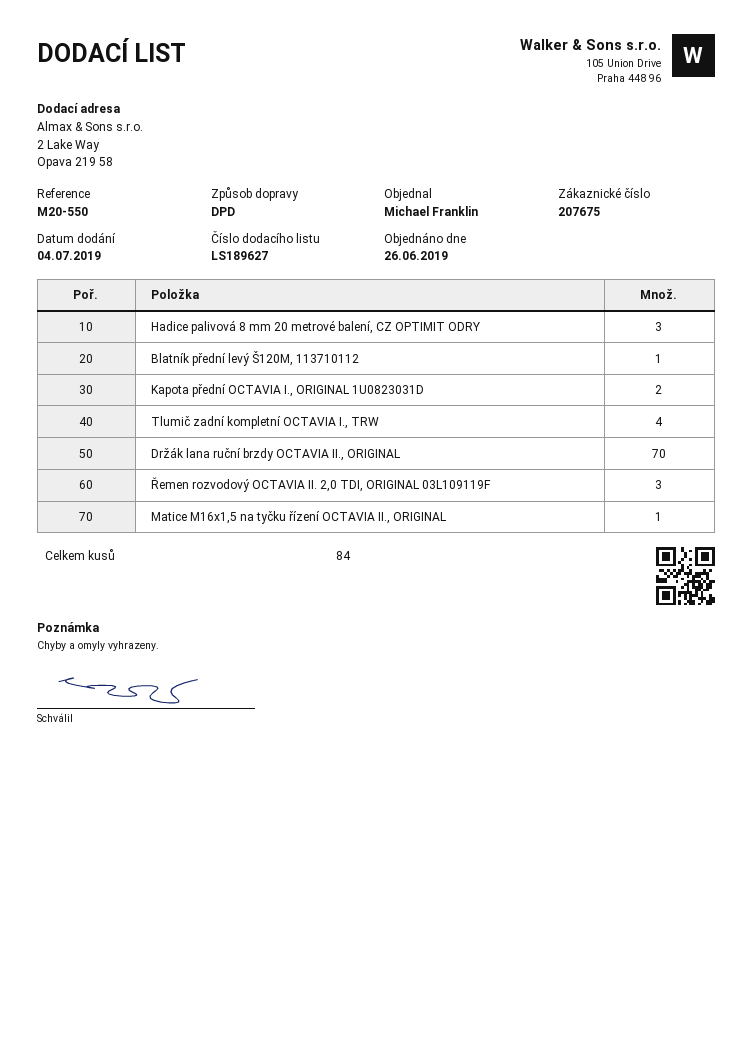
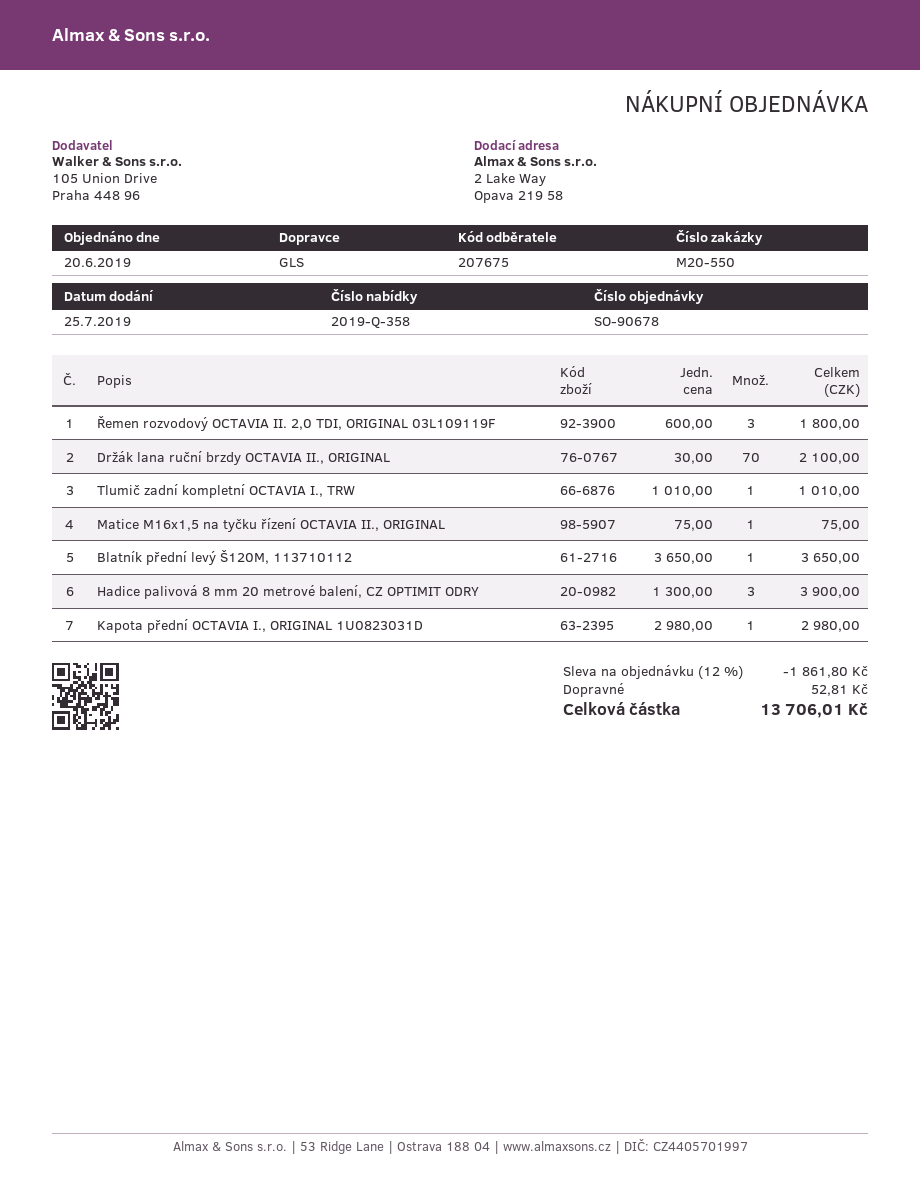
order date: 2019-06-26 -> 2019-06-20
delivery date: 2019-07-04 -> 2019-07-25
shipping method: DPD -> GLS
Kapota přední OCTAVIA I., ORIGINAL 1U0823031D: 2 -> 1
Tlumič zadní kompletní OCTAVIA I., TRW: 4 -> 1

